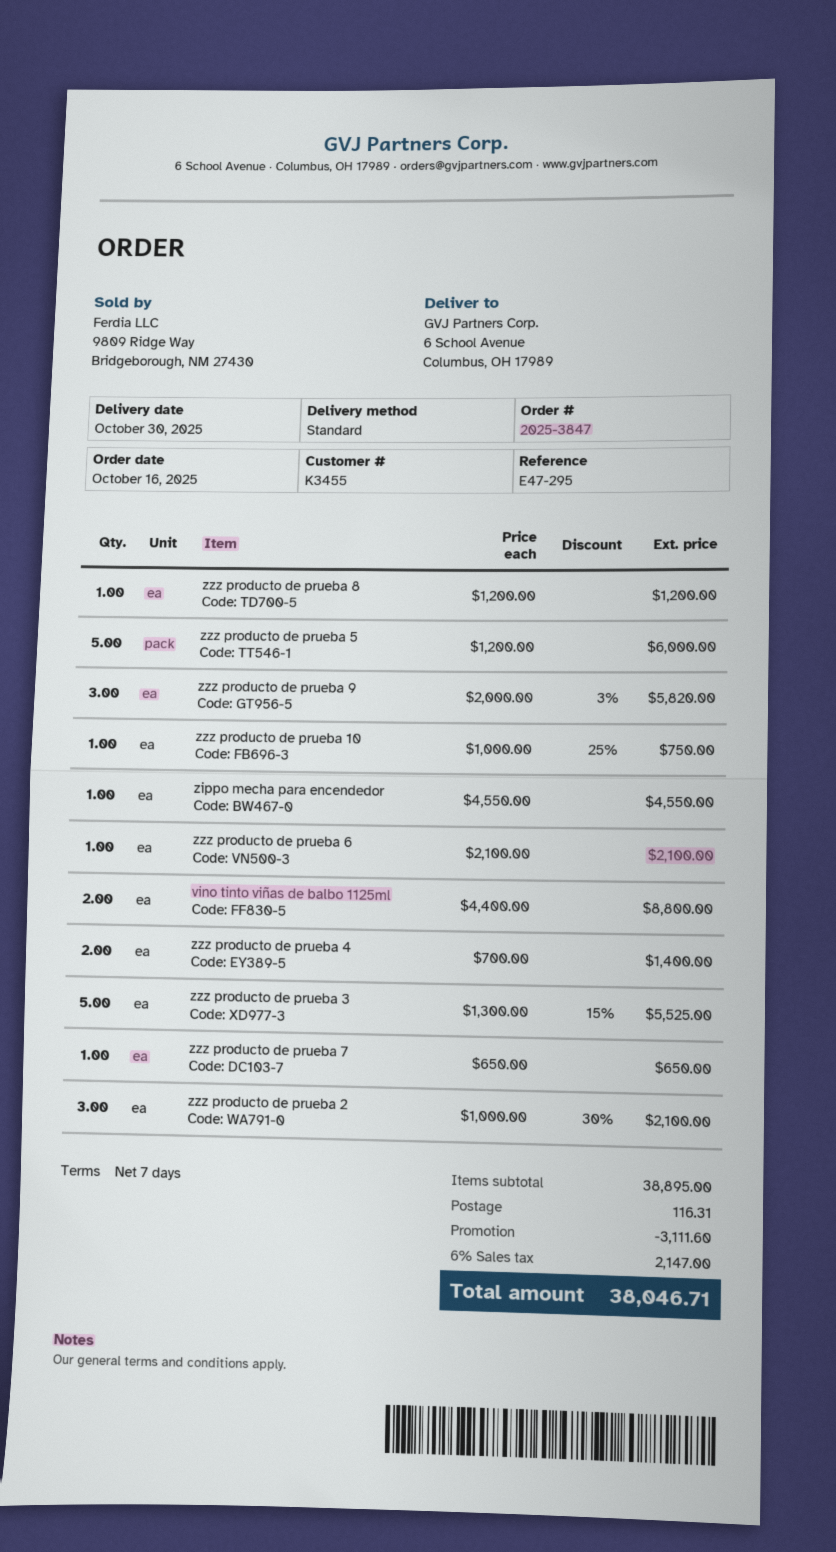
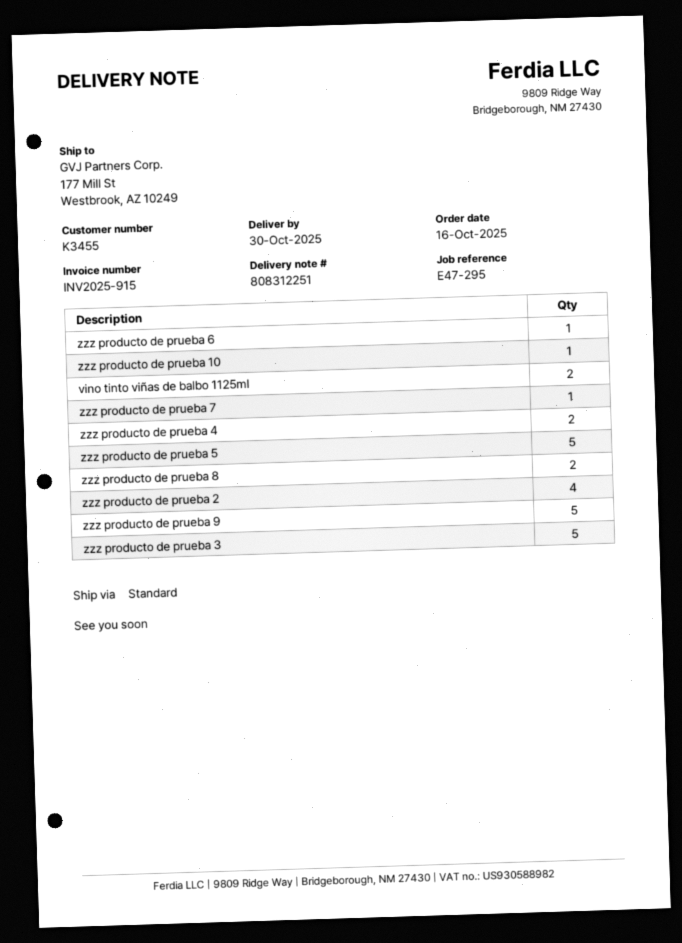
ship to: 6 School Avenue, Columbus, OH 17989 -> 177 Mill St, Westbrook, AZ 10249
zzz producto de prueba 8: 1 -> 2
zzz producto de prueba 9: 3 -> 5
zippo mecha para encendedor: 1 -> none
zzz producto de prueba 2: 3 -> 4

